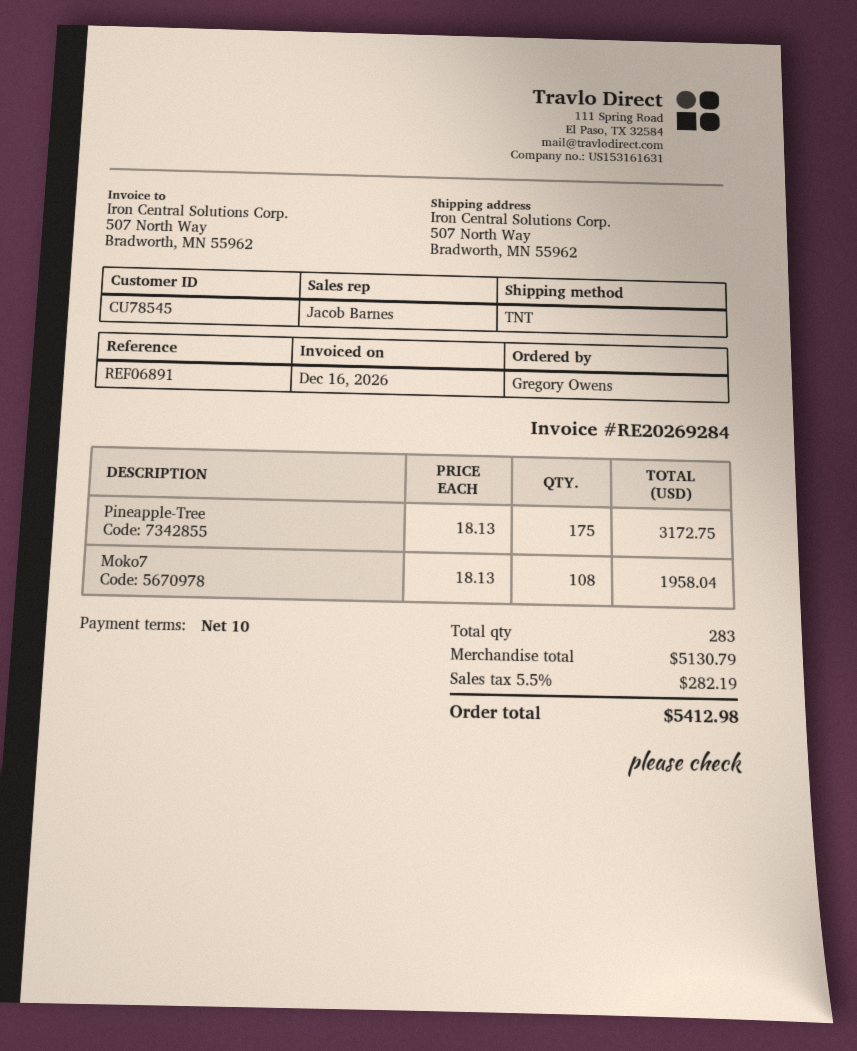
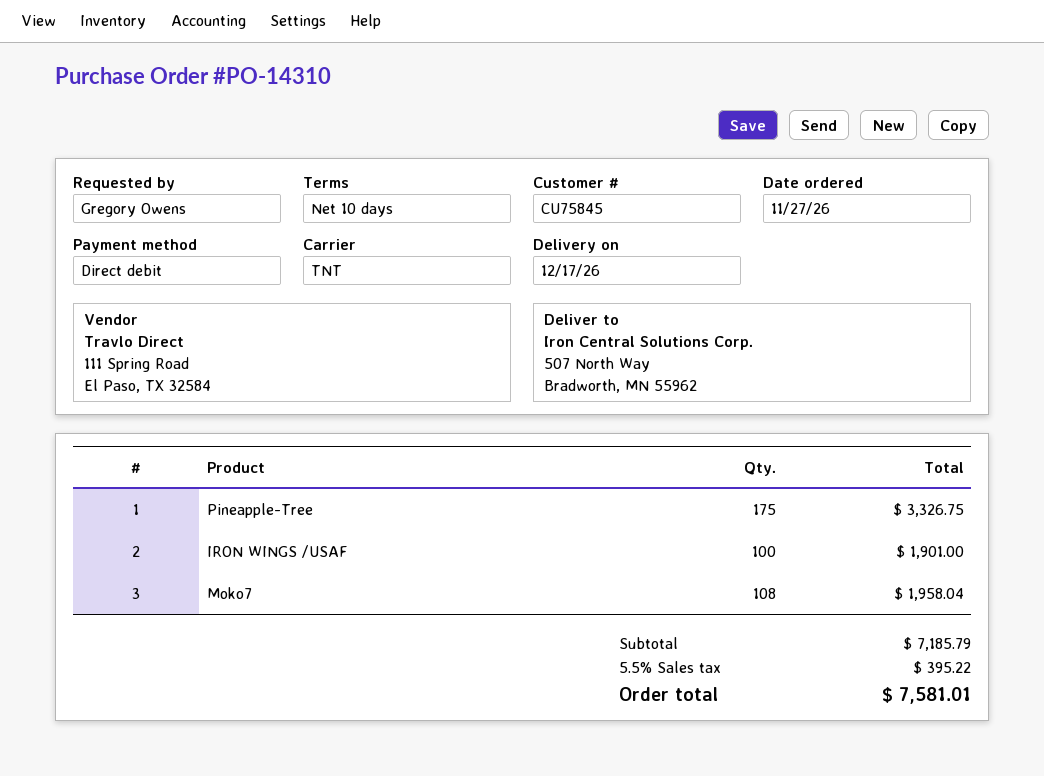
customer number: CU78545 -> CU75845
Pineapple-Tree: 175 for 3172.75 -> 175 for 3326.75
IRON WINGS /USAF: none -> 100 for 1901.00
subtotal: 5130.79 -> 7185.79
tax: 5.5% = 282.19 -> 5.5% = 395.22
total: 5412.98 -> 7581.01

